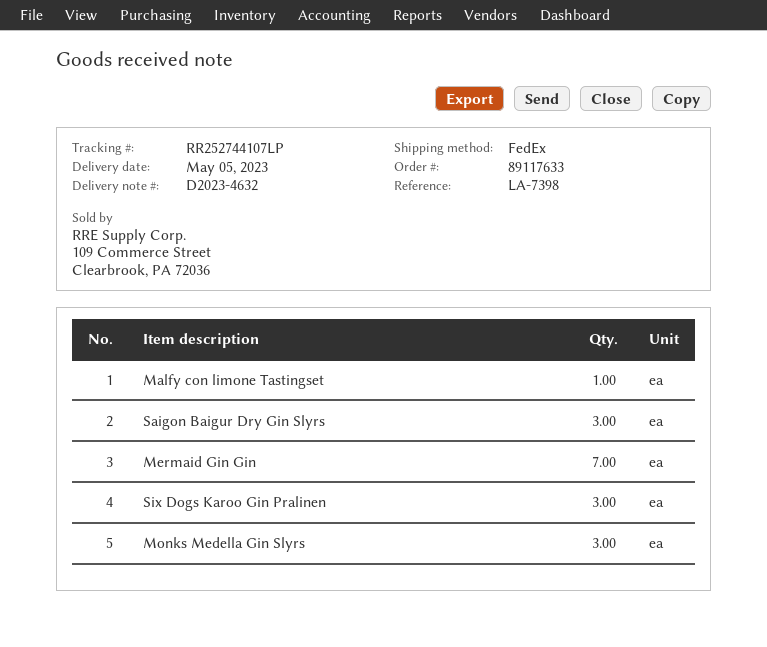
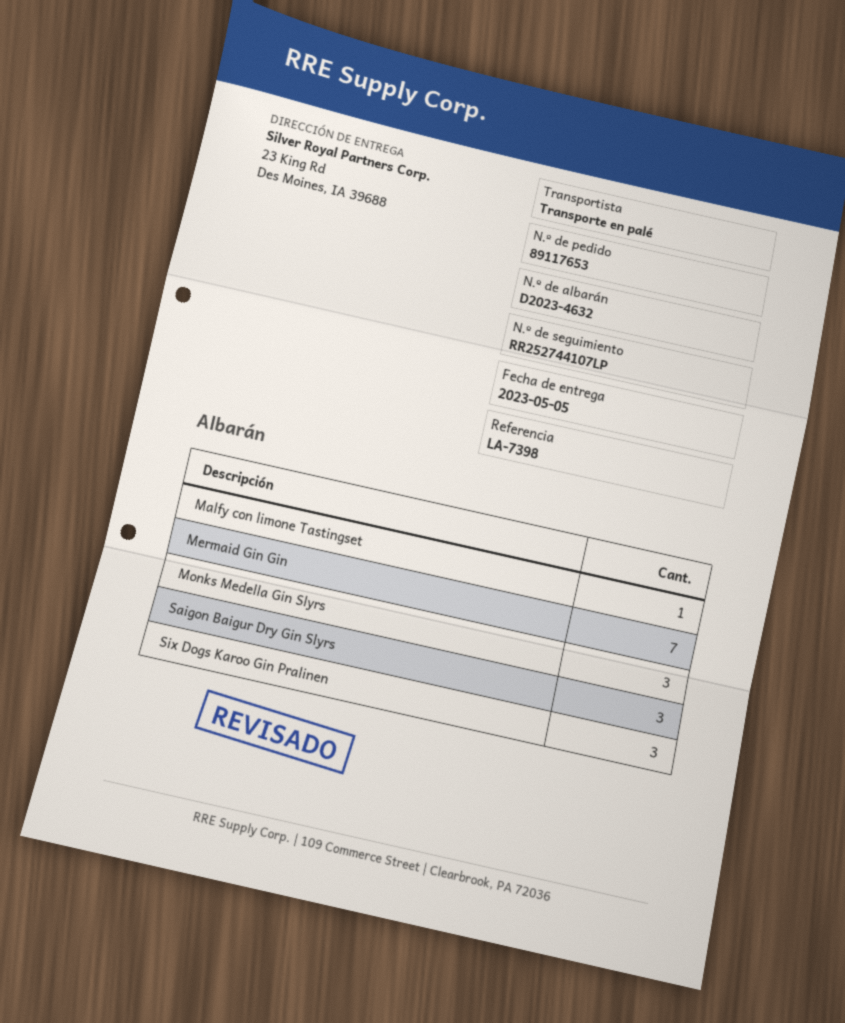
order number: 89117633 -> 89117653
shipping method: FedEx -> pallet freight

